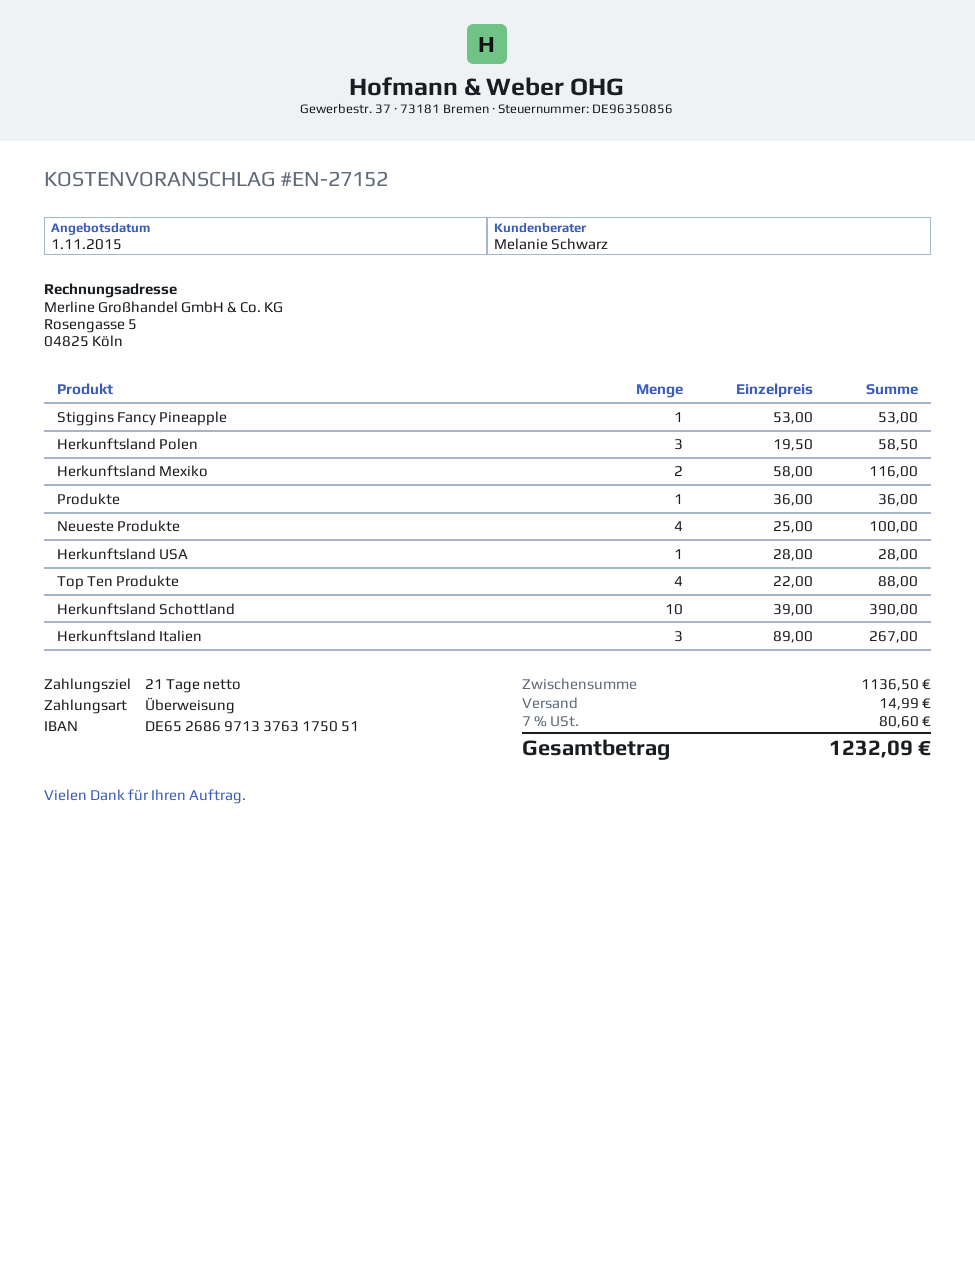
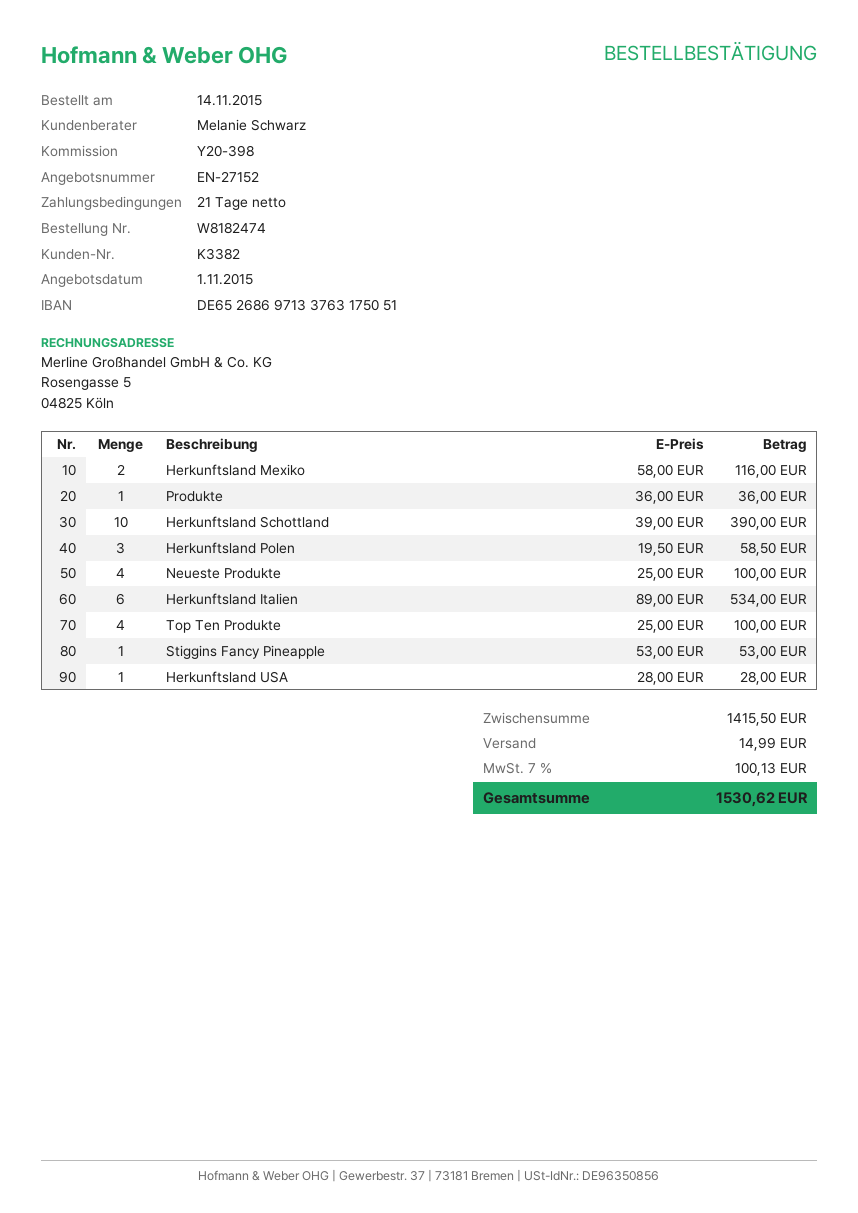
Top Ten Produkte: 4 x 22.00 = 88.00 -> 4 x 25.00 = 100.00
Herkunftsland Italien: 3 x 89.00 = 267.00 -> 6 x 89.00 = 534.00
subtotal: 1136.50 -> 1415.50
tax: 7% = 80.60 -> 7% = 100.13
total: 1232.09 -> 1530.62

